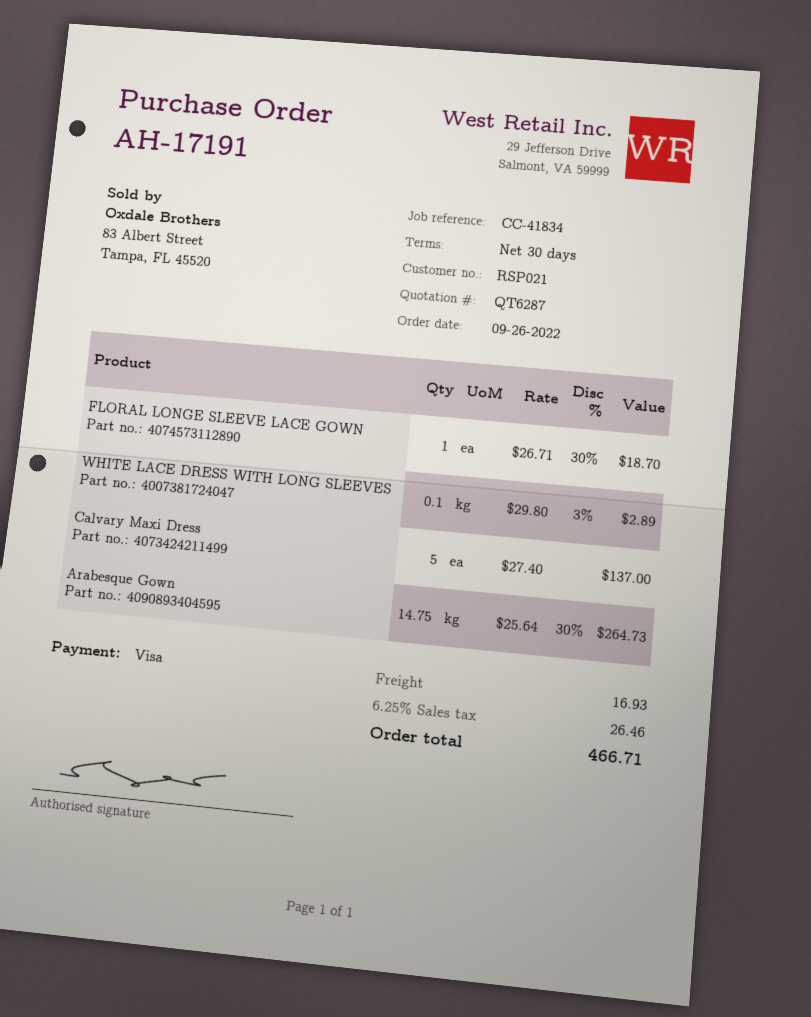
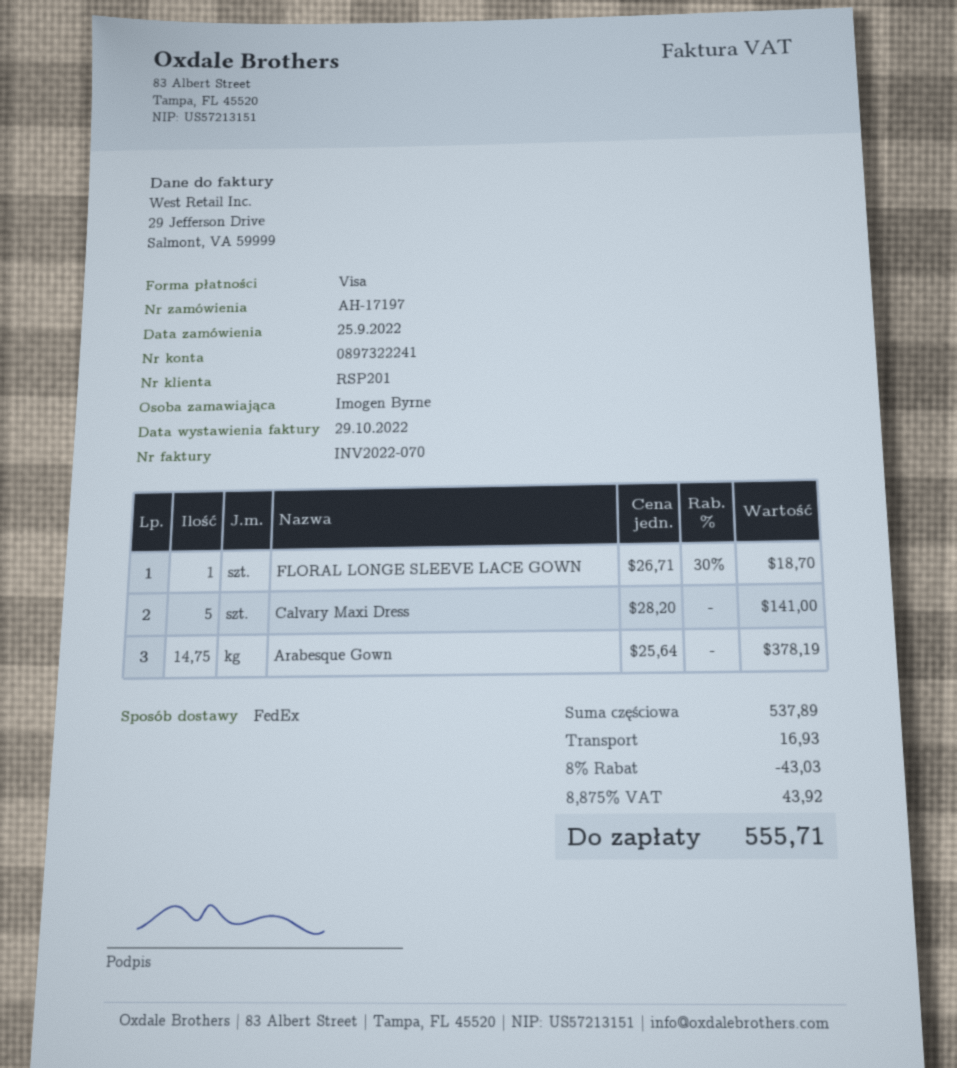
order number: AH-17191 -> AH-17197
order date: 2022-09-26 -> 2022-09-25
customer number: RSP021 -> RSP201
WHITE LACE DRESS WITH LONG SLEEVES: 0.1 x 29.80 - 3% = 2.89 -> none
Calvary Maxi Dress: 5 x 27.40 = 137.00 -> 5 x 28.20 = 141.00
Arabesque Gown: 14.75 x 25.64 - 30% = 264.73 -> 14.75 x 25.64 = 378.19
discount: none -> 8% = 43.03
tax: 6.25% = 26.46 -> 8.875% = 43.92
total: 466.71 -> 555.71

